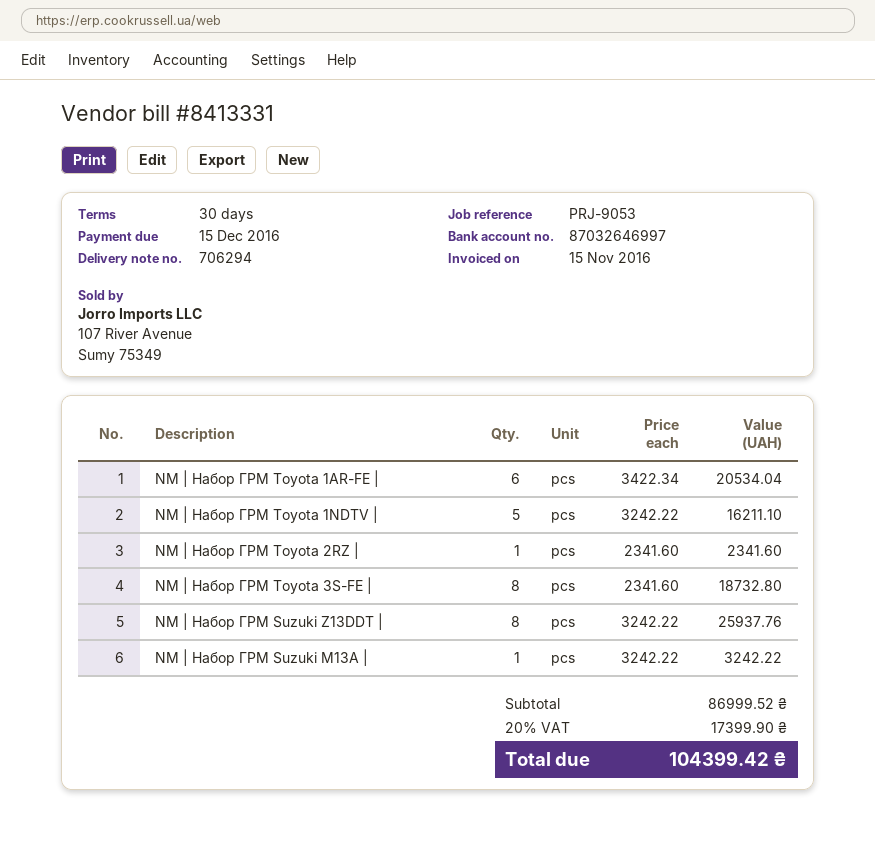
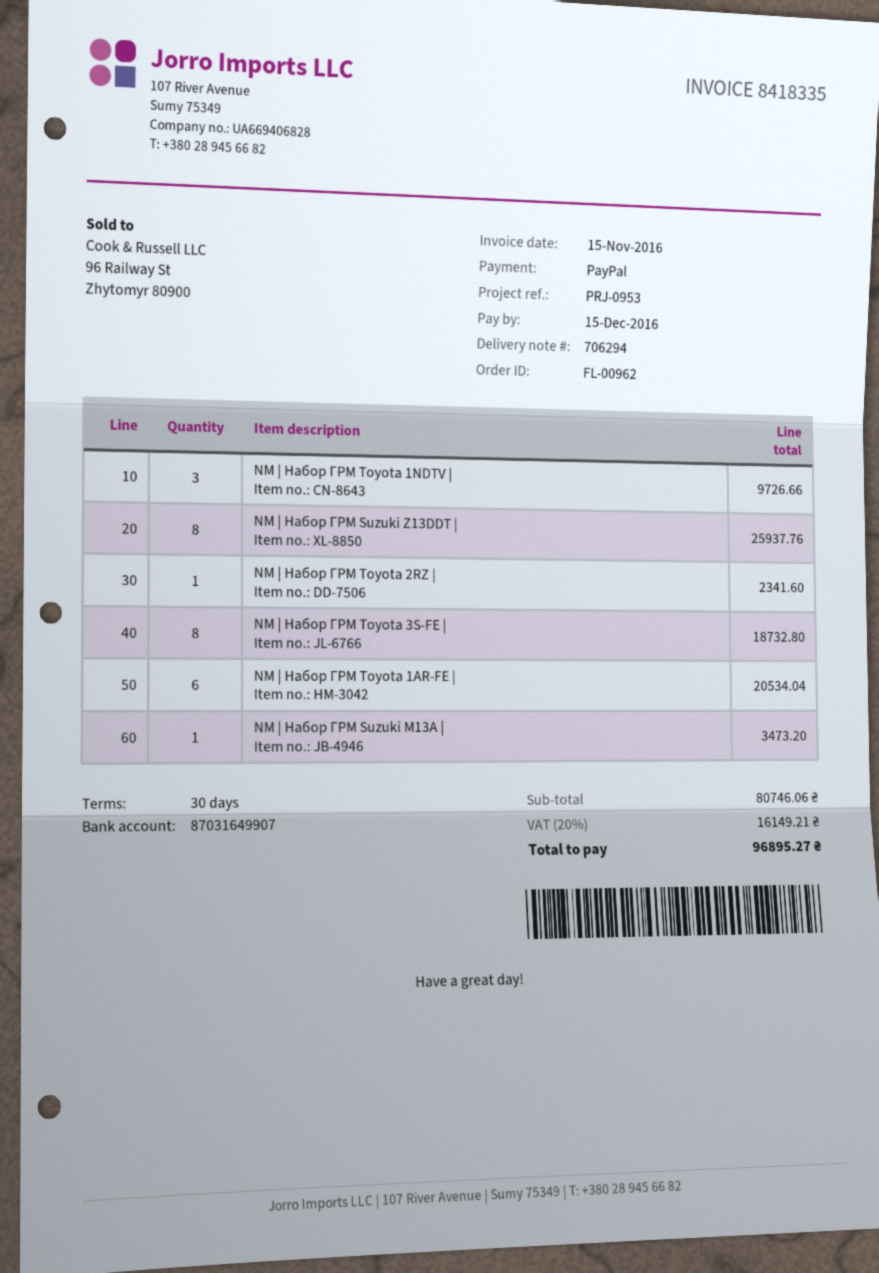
invoice number: 8413331 -> 8418335
reference: PRJ-9053 -> PRJ-0953
bank account: 87032646997 -> 87031649907
NM | Набор ГРМ Toyota 1NDTV |: 5 for 16211.10 -> 3 for 9726.66
NM | Набор ГРМ Suzuki M13A |: 1 for 3242.22 -> 1 for 3473.20
subtotal: 86999.52 -> 80746.06
tax: 20% = 17399.90 -> 20% = 16149.21
total: 104399.42 -> 96895.27

